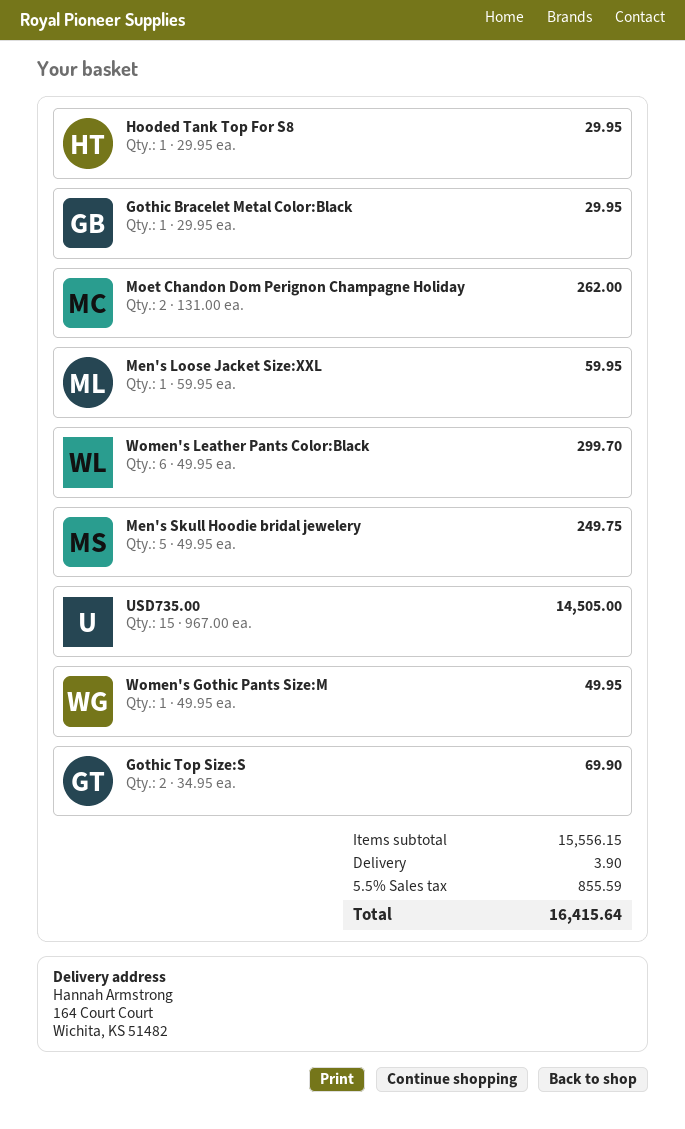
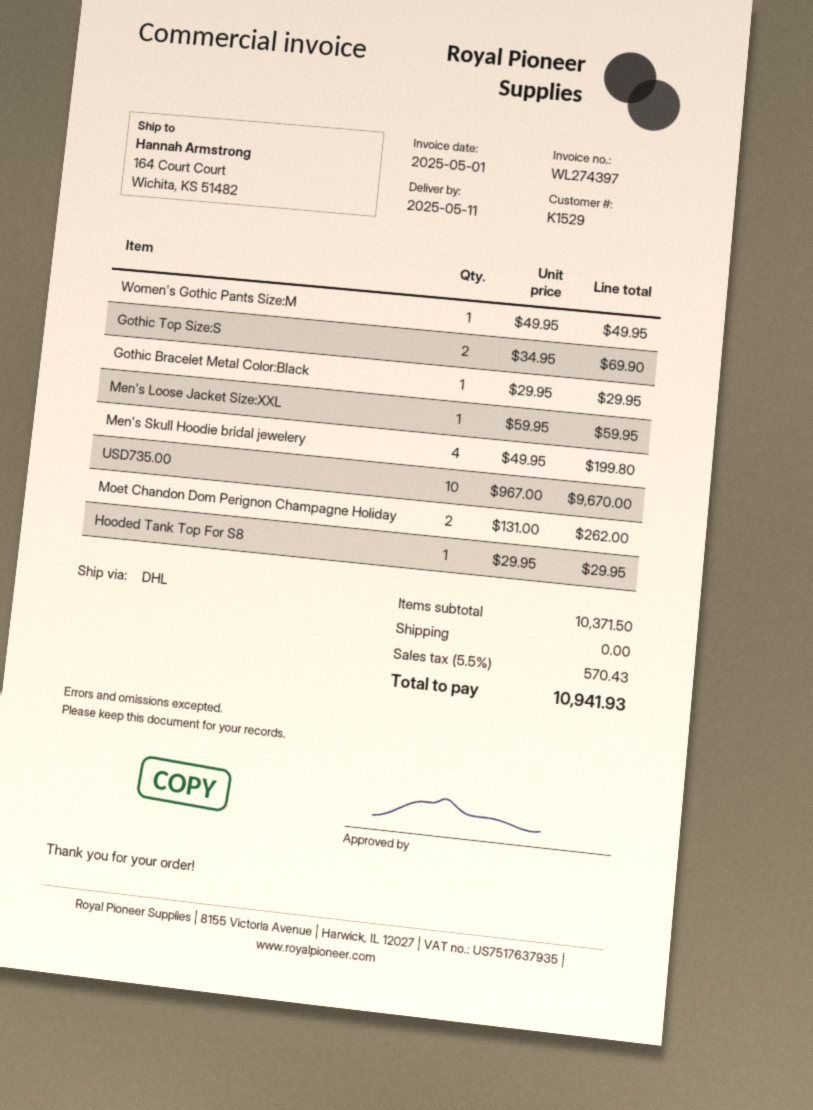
Women's Leather Pants Color:Black: 6 x 49.95 = 299.70 -> none
Men's Skull Hoodie bridal jewelery: 5 x 49.95 = 249.75 -> 4 x 49.95 = 199.80
USD735.00: 15 x 967.00 = 14505.00 -> 10 x 967.00 = 9670.00
subtotal: 15556.15 -> 10371.50
shipping: 3.90 -> 0.00
tax: 5.5% = 855.59 -> 5.5% = 570.43
total: 16415.64 -> 10941.93

